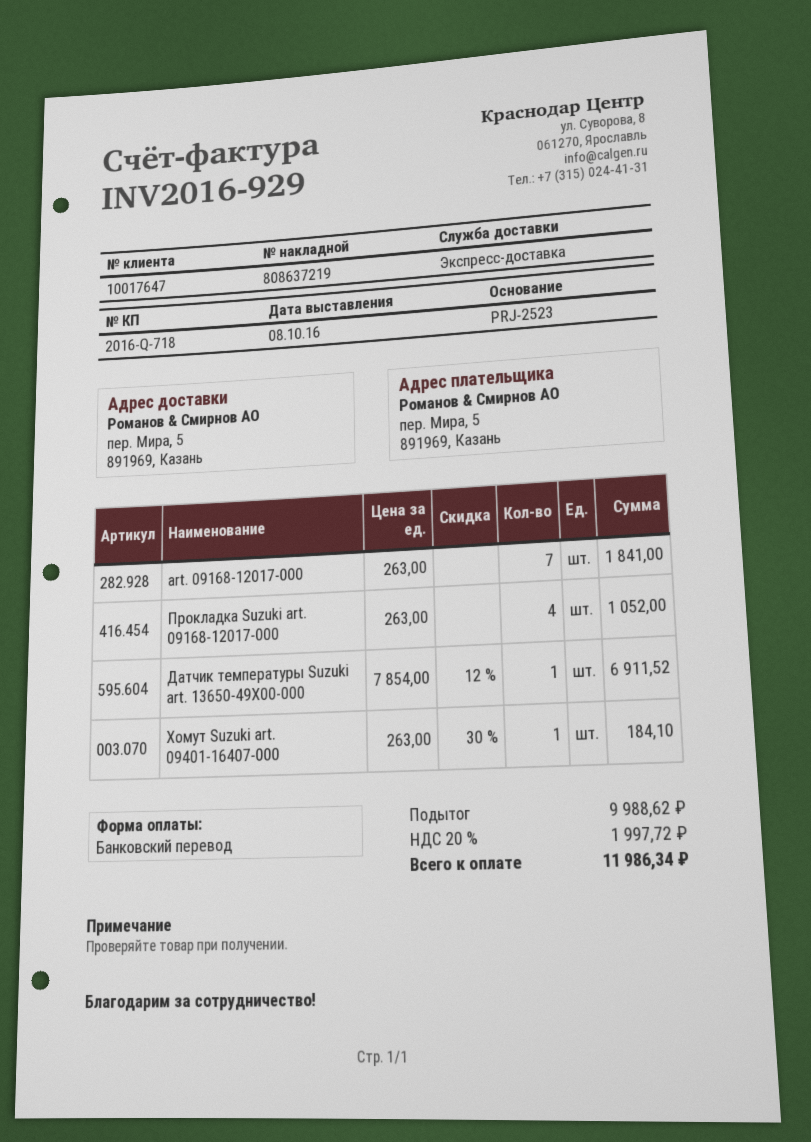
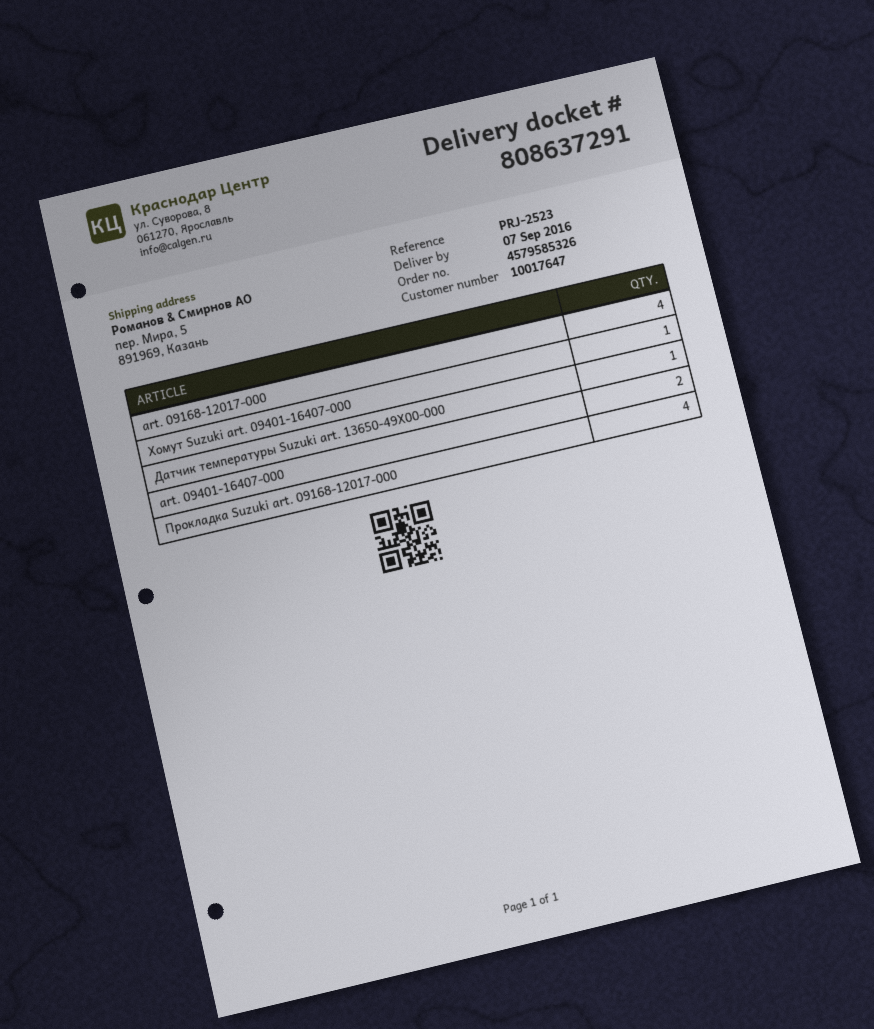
delivery note number: 808637219 -> 808637291
art. 09168-12017-000: 7 -> 4
art. 09401-16407-000: none -> 2

